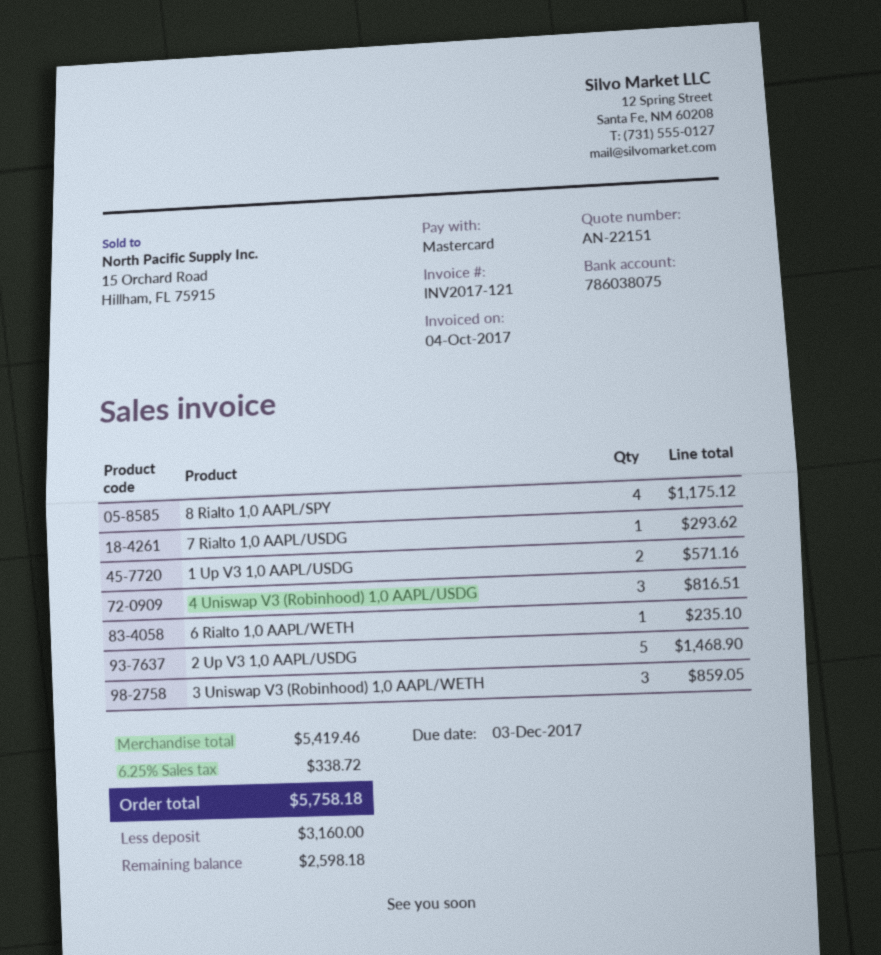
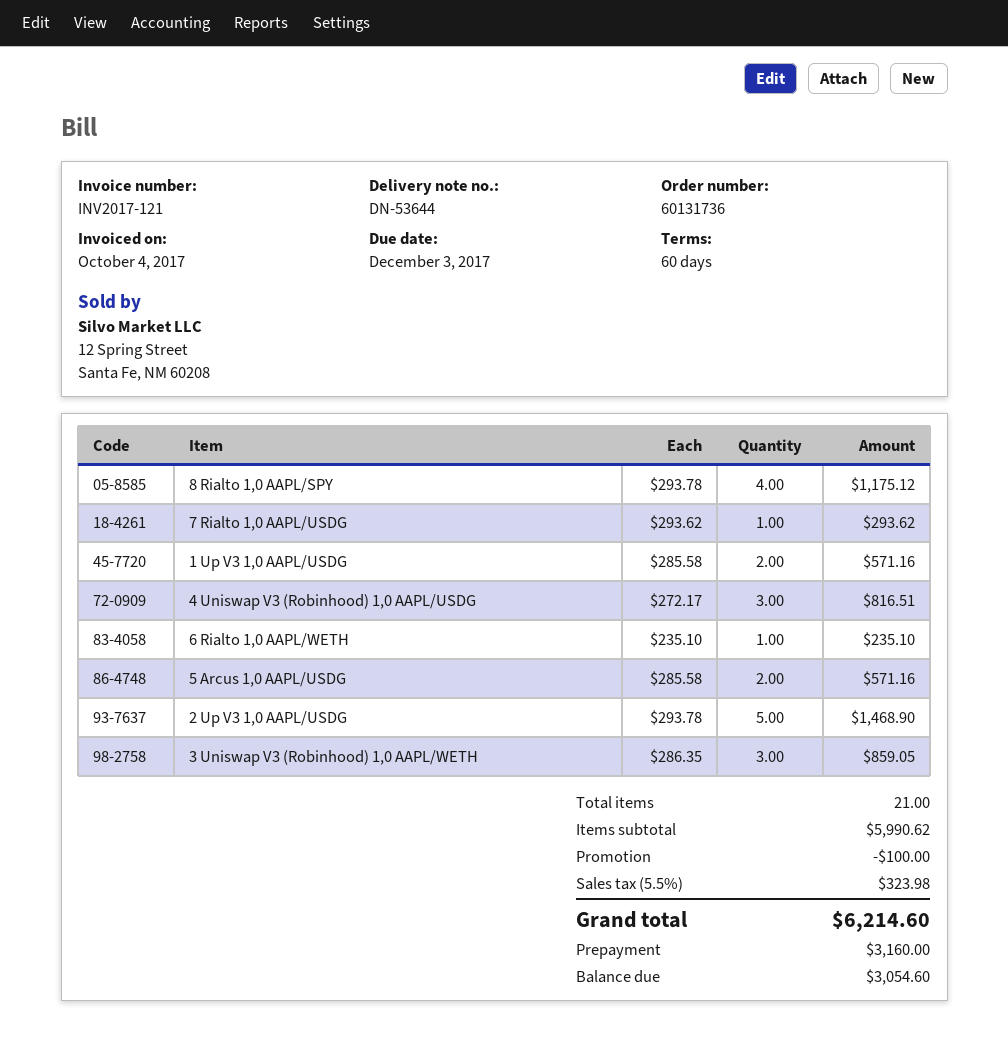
5 Arcus 1,0 AAPL/USDG: none -> 2 for 571.16
subtotal: 5419.46 -> 5990.62
discount: none -> 100.00
tax: 6.25% = 338.72 -> 5.5% = 323.98
total: 5758.18 -> 6214.60
balance: 2598.18 -> 3054.60

